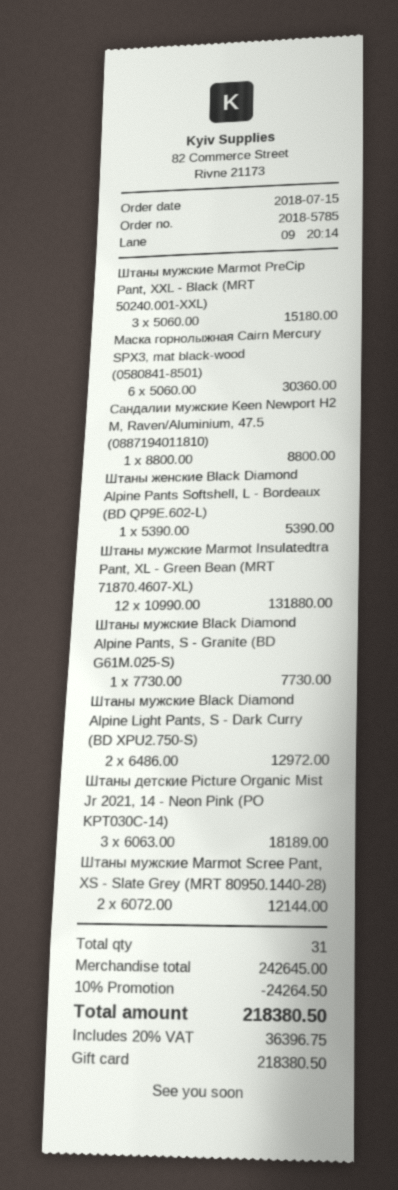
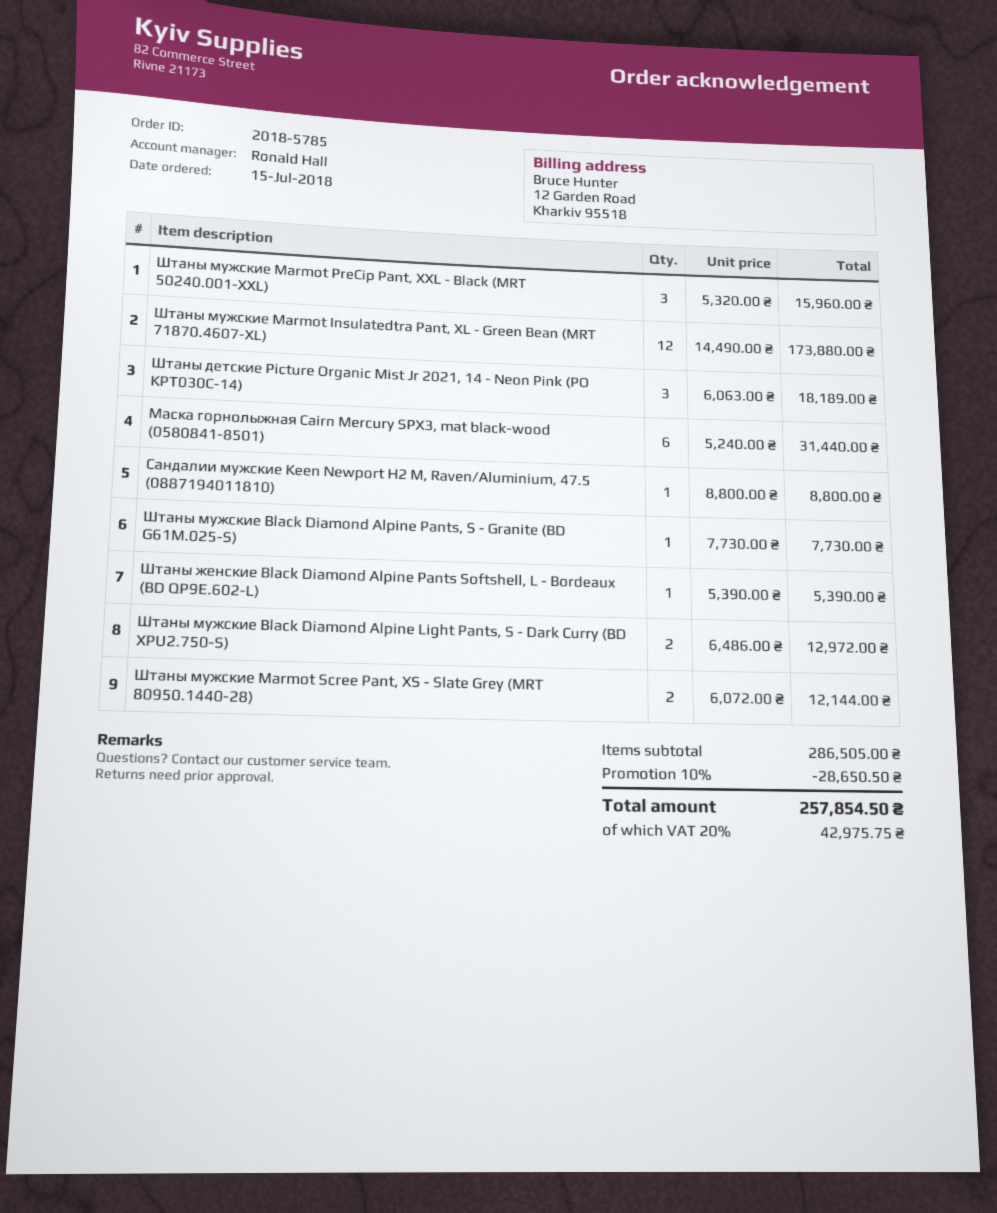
Штаны мужские Marmot PreCip Pant, XXL - Black (MRT 50240.001-XXL): 3 x 5060.00 = 15180.00 -> 3 x 5320.00 = 15960.00
Маска горнолыжная Cairn Mercury SPX3, mat black-wood (0580841-8501): 6 x 5060.00 = 30360.00 -> 6 x 5240.00 = 31440.00
Штаны мужские Marmot Insulatedtra Pant, XL - Green Bean (MRT 71870.4607-XL): 12 x 10990.00 = 131880.00 -> 12 x 14490.00 = 173880.00
subtotal: 242645.00 -> 286505.00
discount: 10% = 24264.50 -> 10% = 28650.50
tax: 20% = 36396.75 -> 20% = 42975.75
total: 218380.50 -> 257854.50

